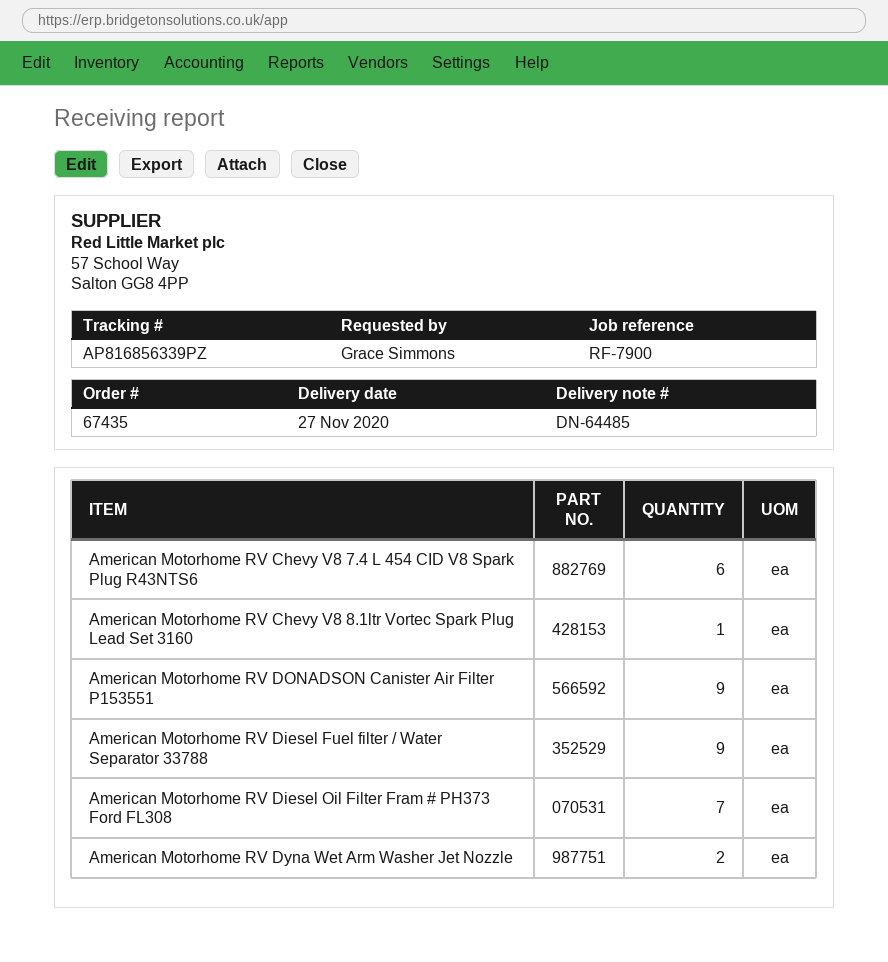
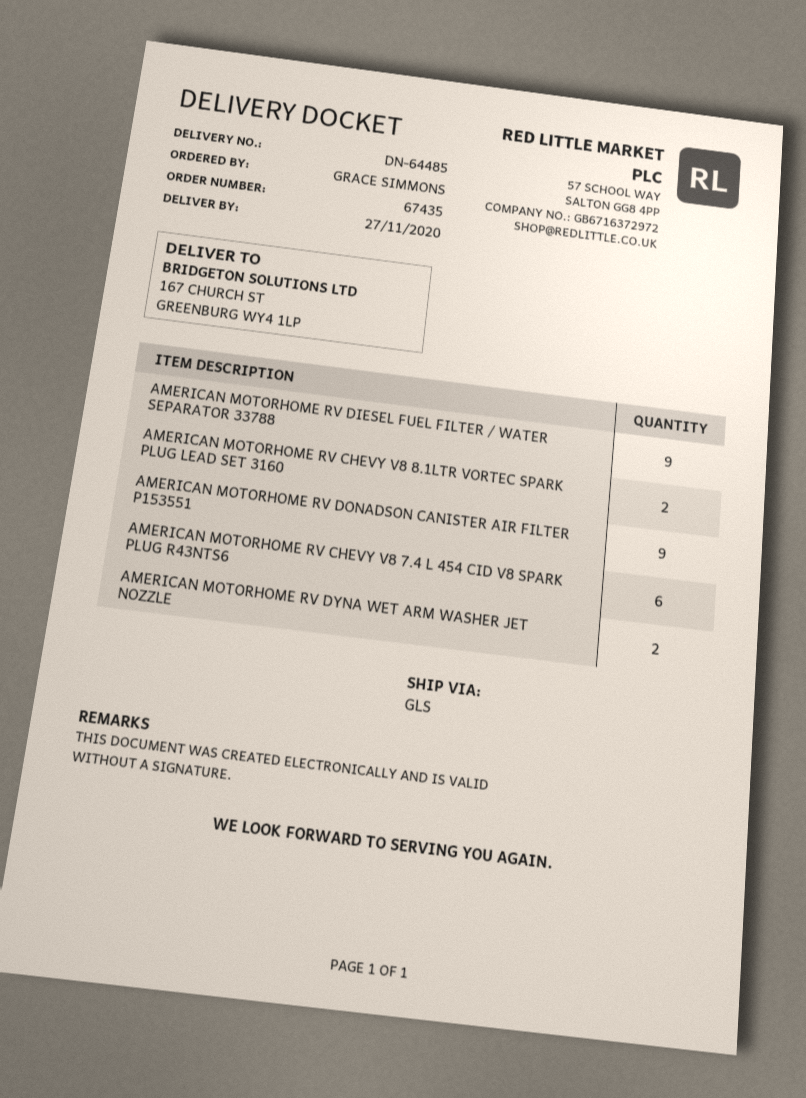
American Motorhome RV Chevy V8 8.1ltr Vortec Spark Plug Lead Set 3160: 1 -> 2
American Motorhome RV Diesel Oil Filter Fram # PH373 Ford FL308: 7 -> none

